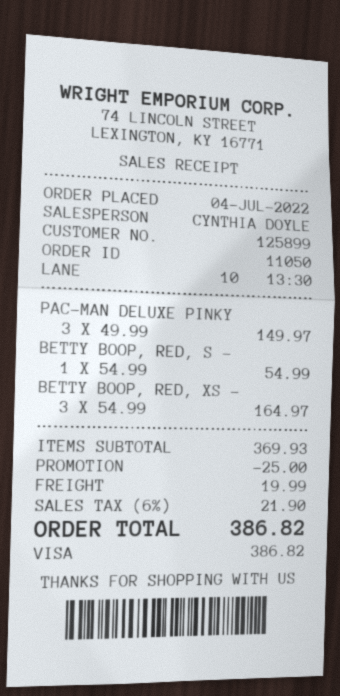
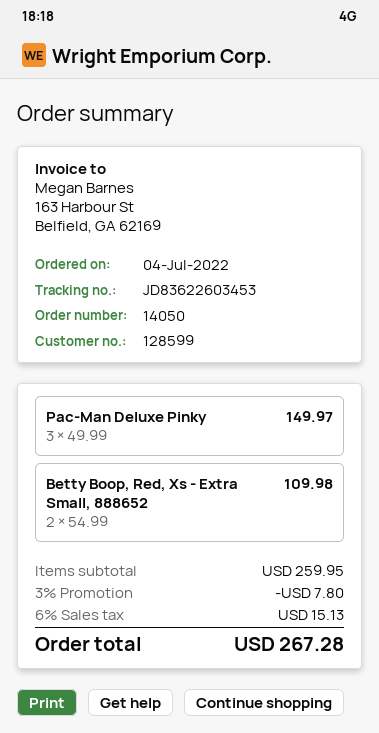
order number: 11050 -> 14050
customer number: 125899 -> 128599
BETTY BOOP, RED, S -: 1 x 54.99 = 54.99 -> none
BETTY BOOP, RED, XS -: 3 x 54.99 = 164.97 -> 2 x 54.99 = 109.98
subtotal: 369.93 -> 259.95
discount: 25.00 -> 7.80
shipping: 19.99 -> none
tax: 6% = 21.90 -> 6% = 15.13
total: 386.82 -> 267.28

